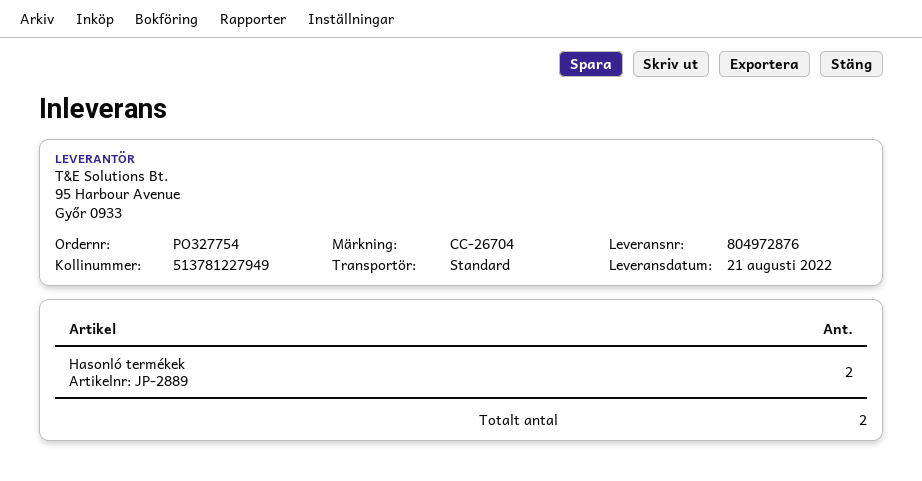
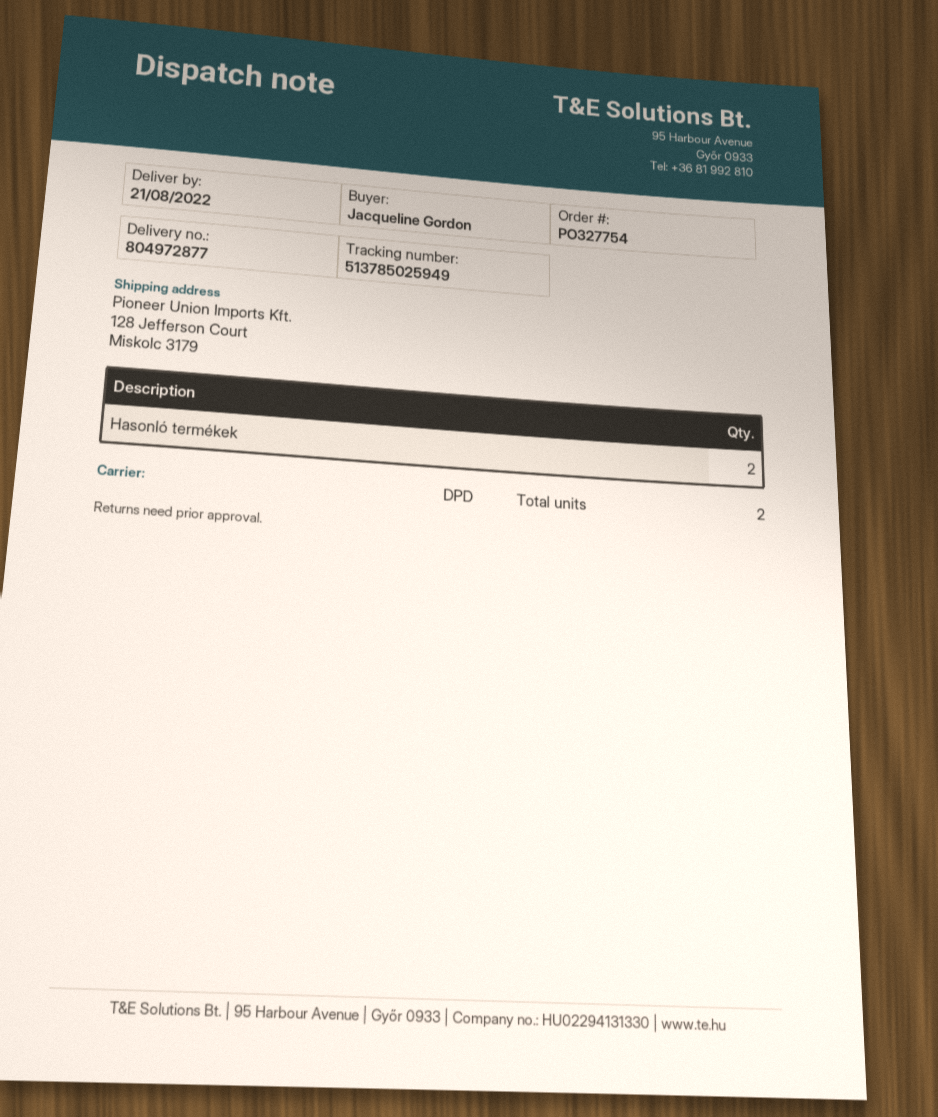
delivery note number: 804972876 -> 804972877
shipping method: standard -> DPD
tracking number: 513781227949 -> 513785025949

